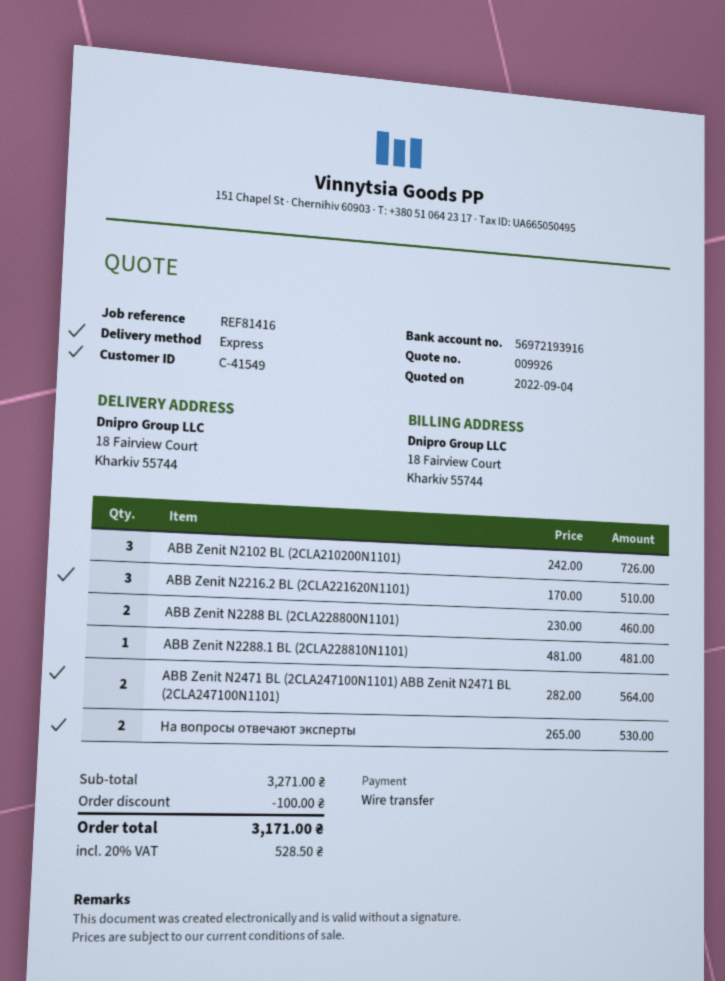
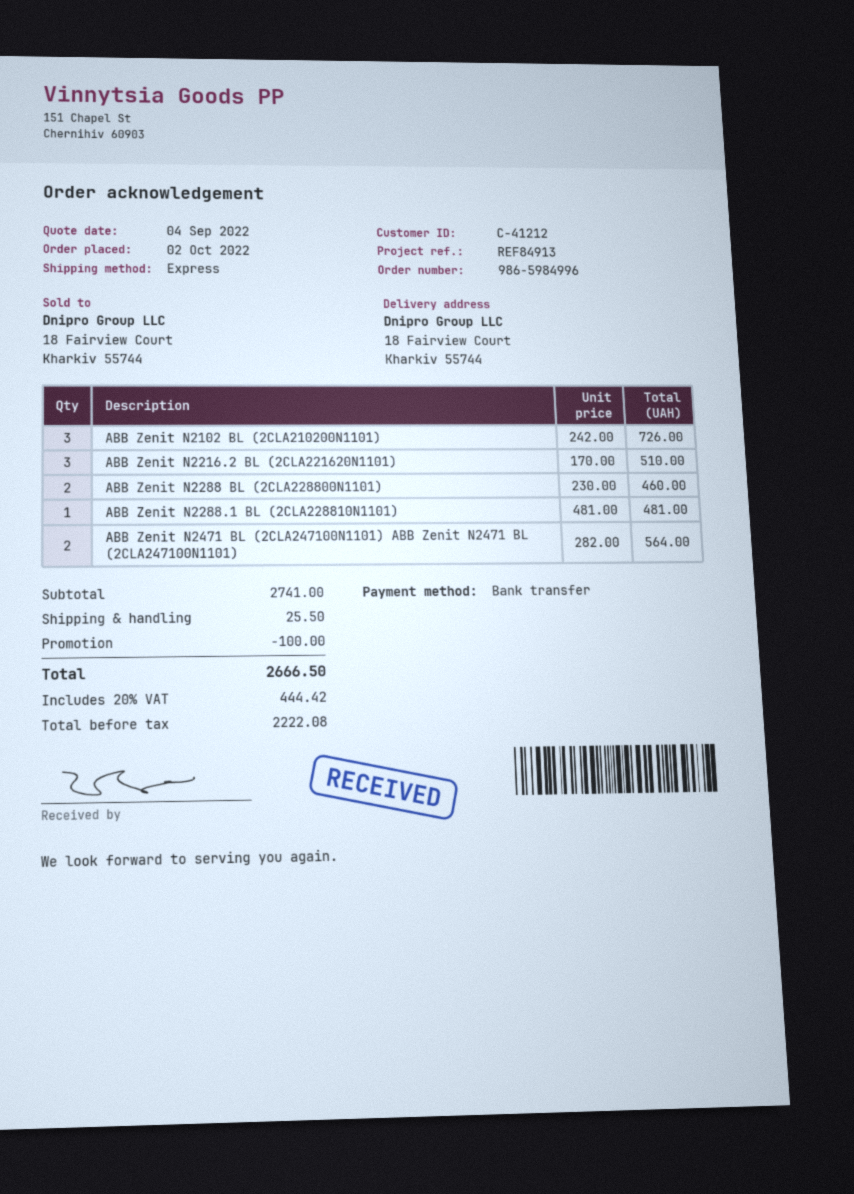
customer number: C-41549 -> C-41212
reference: REF81416 -> REF84913
На вопросы отвечают эксперты: 2 x 265.00 = 530.00 -> none
subtotal: 3271.00 -> 2741.00
shipping: none -> 25.50
tax: 20% = 528.50 -> 20% = 444.42
total: 3171.00 -> 2666.50

